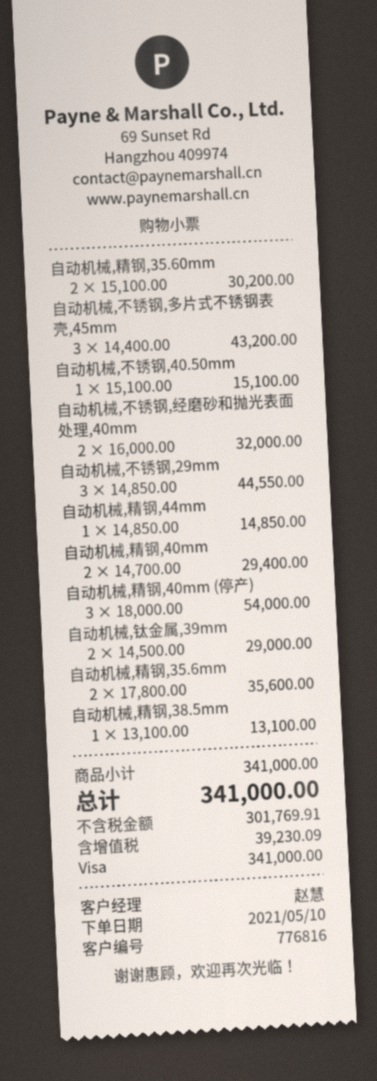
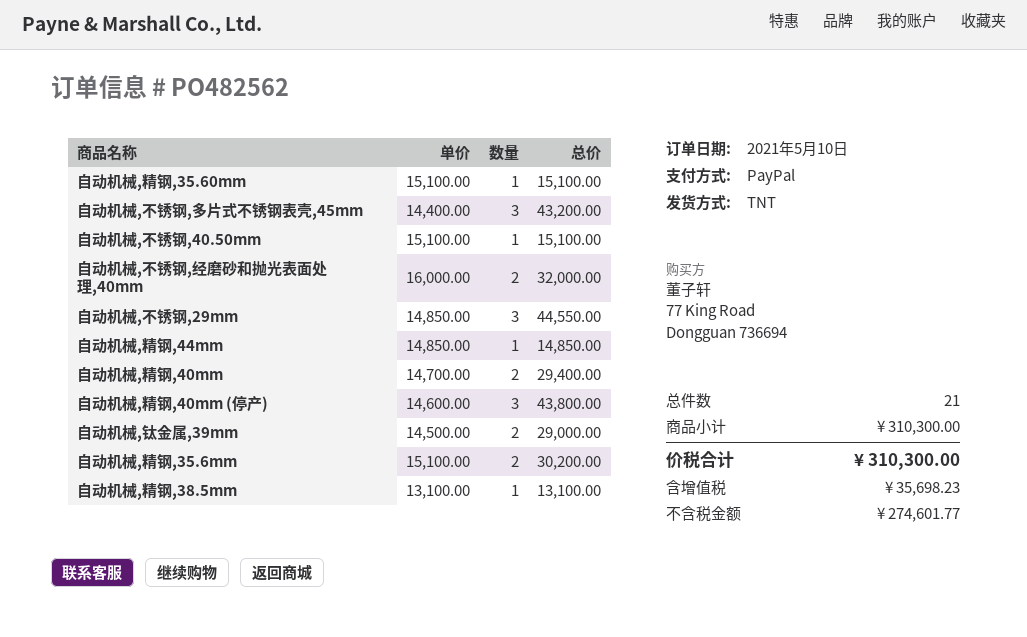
payment method: Visa -> PayPal
自动机械,精钢,35.60mm: 2 x 15100.00 = 30200.00 -> 1 x 15100.00 = 15100.00
自动机械,精钢,40mm (停产): 3 x 18000.00 = 54000.00 -> 3 x 14600.00 = 43800.00
自动机械,精钢,35.6mm: 2 x 17800.00 = 35600.00 -> 2 x 15100.00 = 30200.00
subtotal: 341000.00 -> 310300.00
net: 301769.91 -> 274601.77
tax: 39230.09 -> 35698.23
total: 341000.00 -> 310300.00

